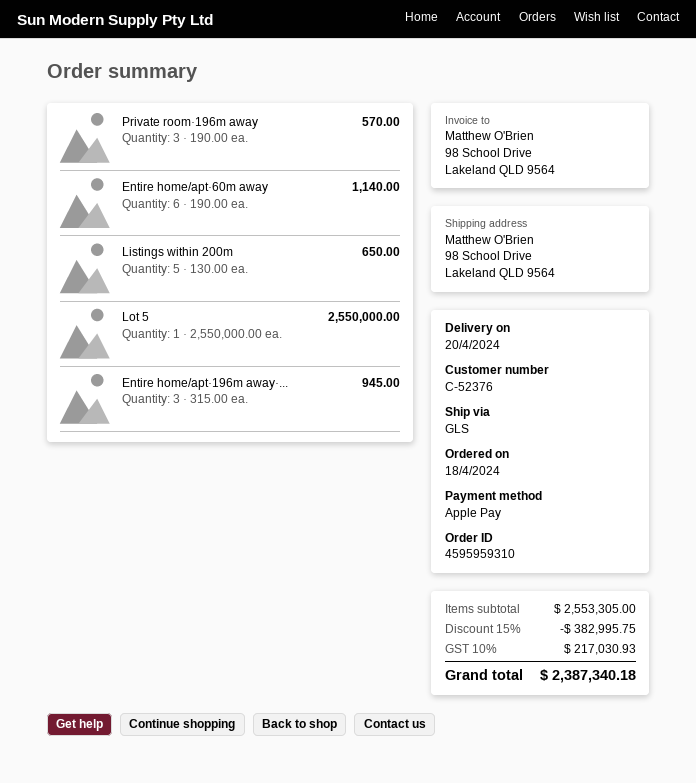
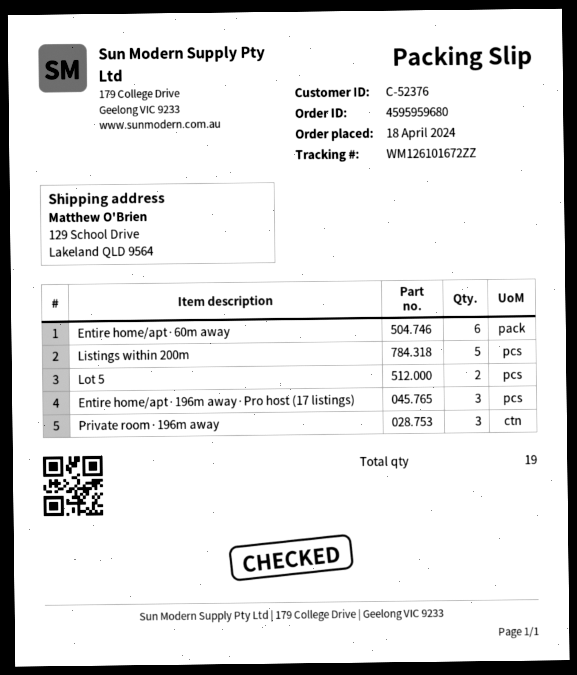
order number: 4595959310 -> 4595959680
ship to: 98 School Drive, Lakeland QLD 9564 -> 129 School Drive, Lakeland QLD 9564
Lot 5: 1 -> 2

